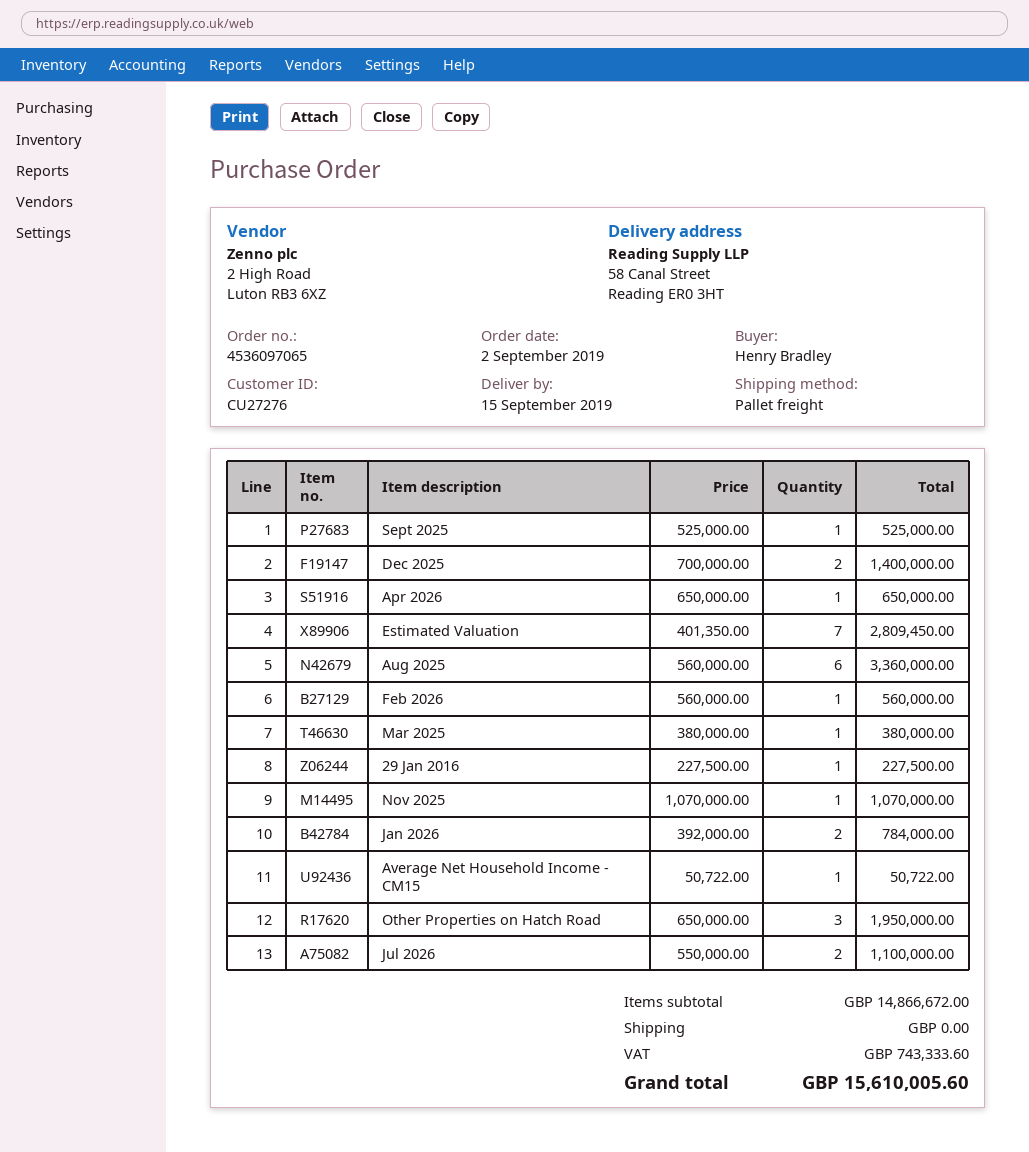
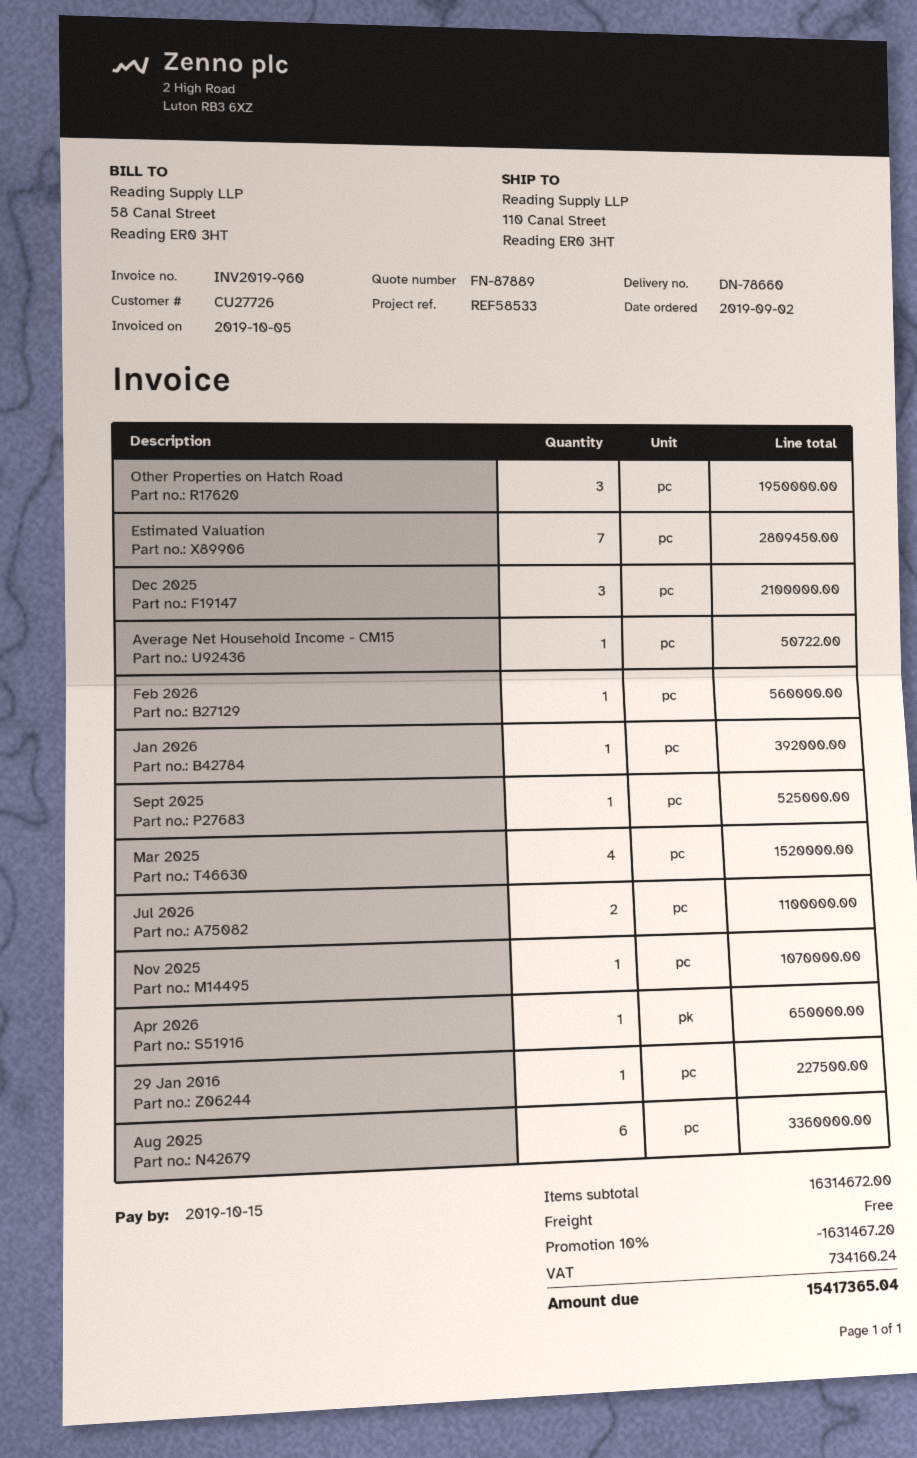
customer number: CU27276 -> CU27726
ship to: 58 Canal Street, Reading ER0 3HT -> 110 Canal Street, Reading ER0 3HT
Dec 2025: 2 for 1400000.00 -> 3 for 2100000.00
Mar 2025: 1 for 380000.00 -> 4 for 1520000.00
Jan 2026: 2 for 784000.00 -> 1 for 392000.00
subtotal: 14866672.00 -> 16314672.00
discount: none -> 10% = 1631467.20
tax: 743333.60 -> 734160.24
total: 15610005.60 -> 15417365.04

